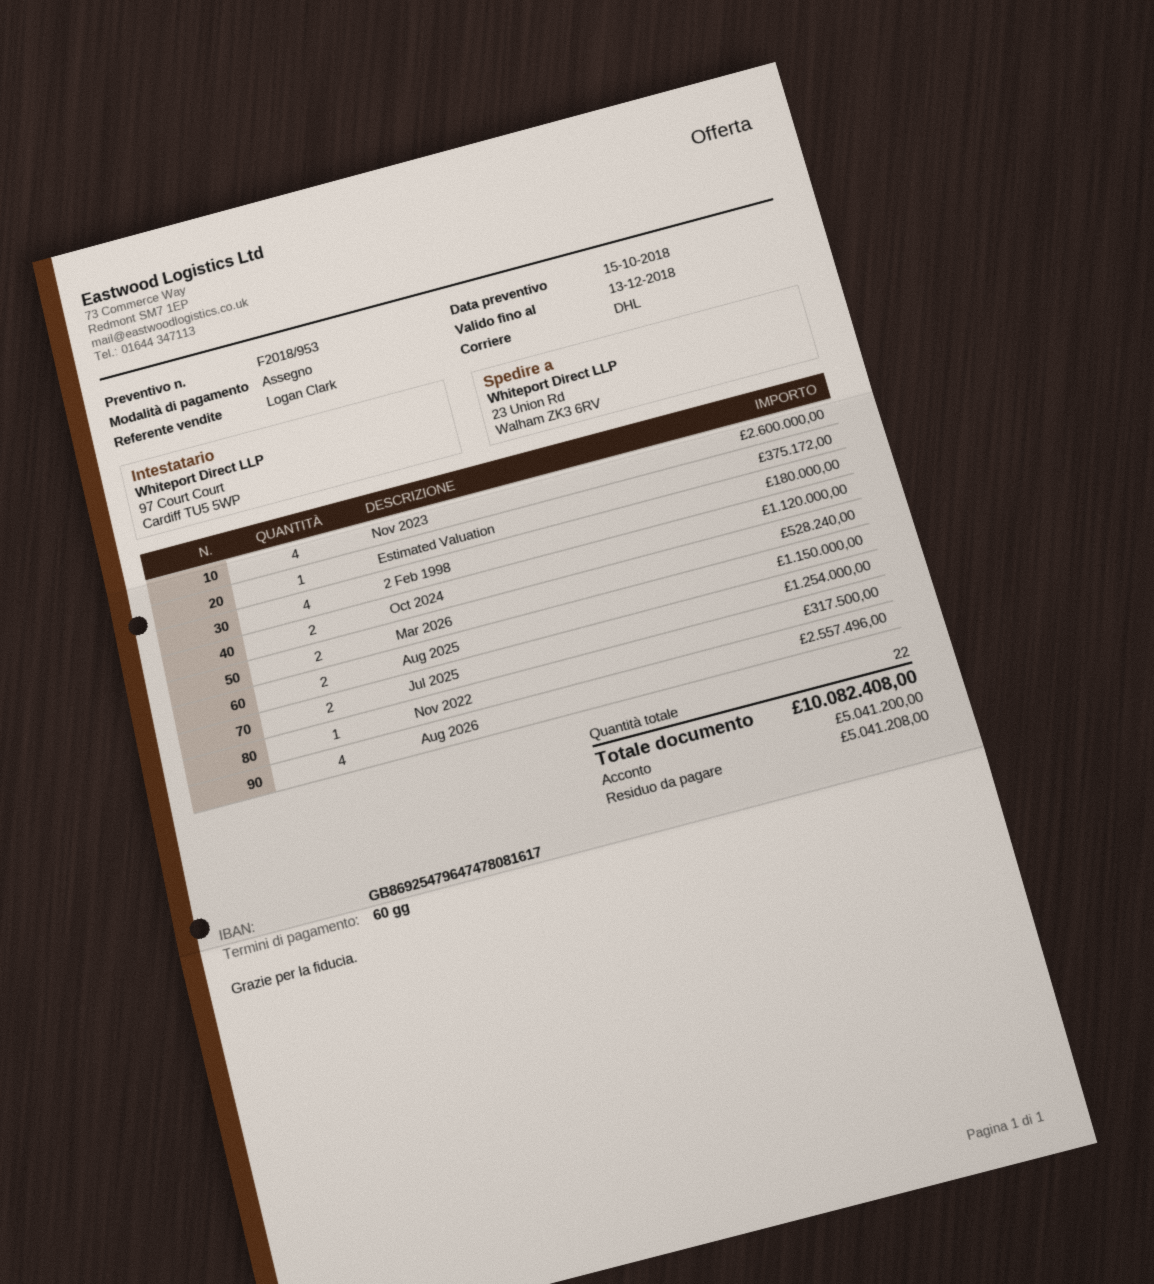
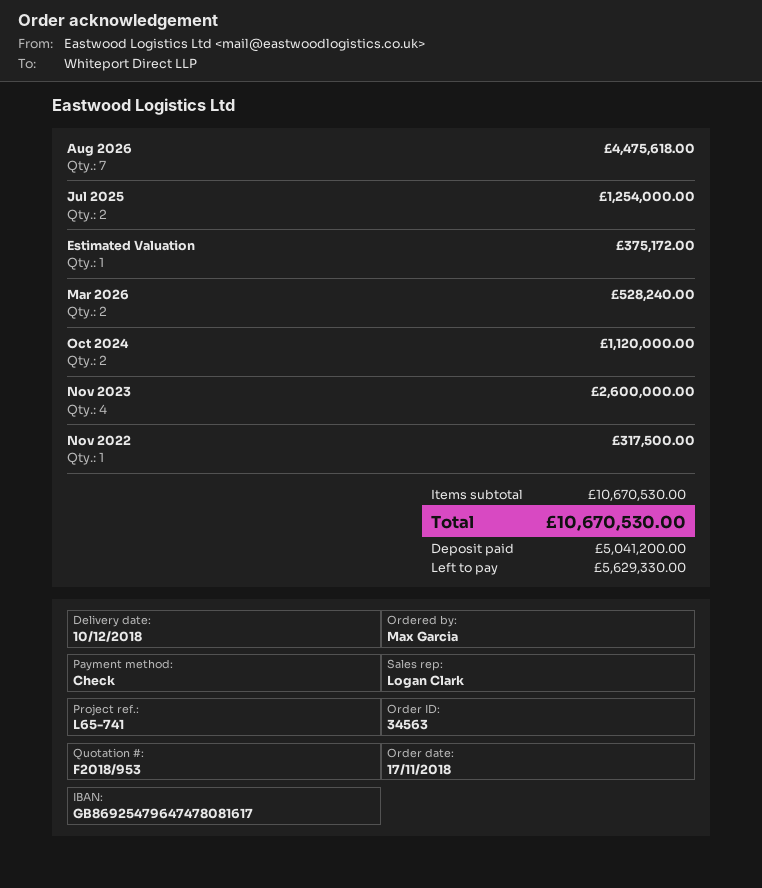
2 Feb 1998: 4 for 180000.00 -> none
Aug 2025: 2 for 1150000.00 -> none
Aug 2026: 4 for 2557496.00 -> 7 for 4475618.00
total: 10082408.00 -> 10670530.00
balance: 5041208.00 -> 5629330.00

